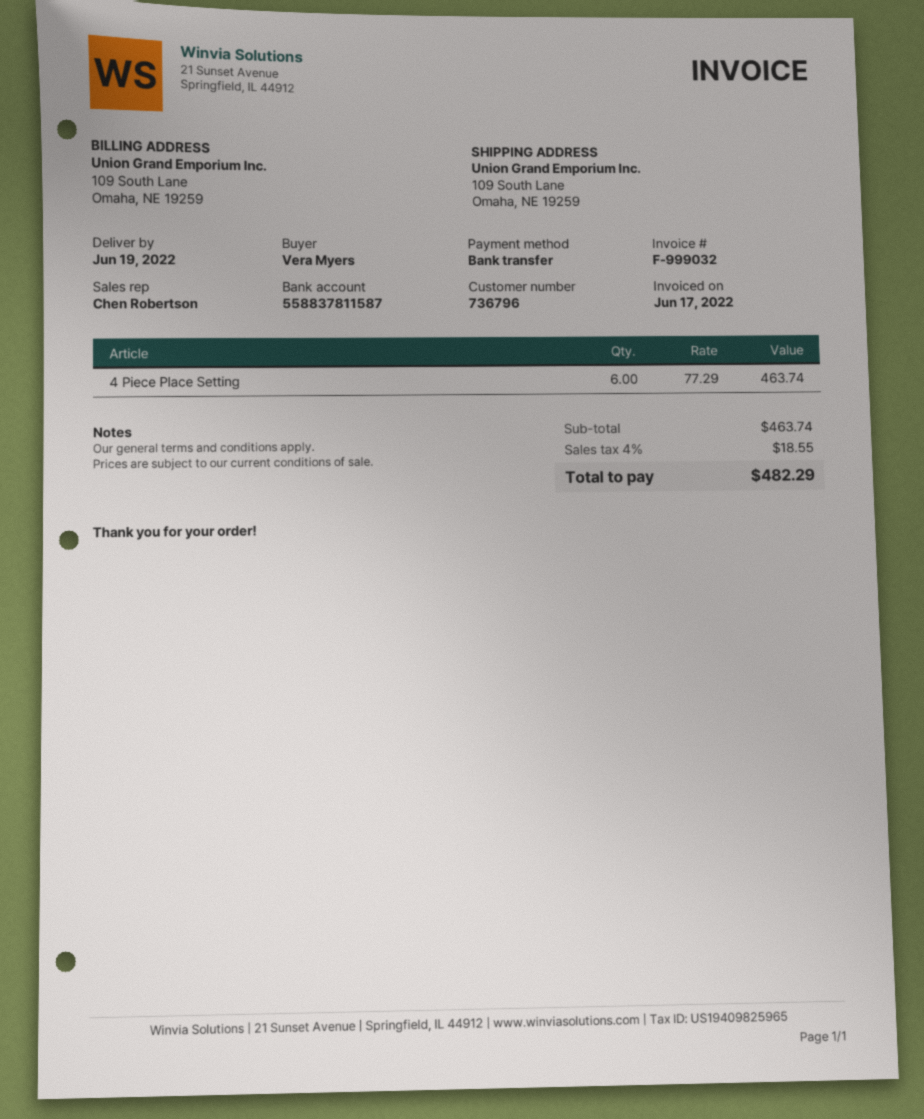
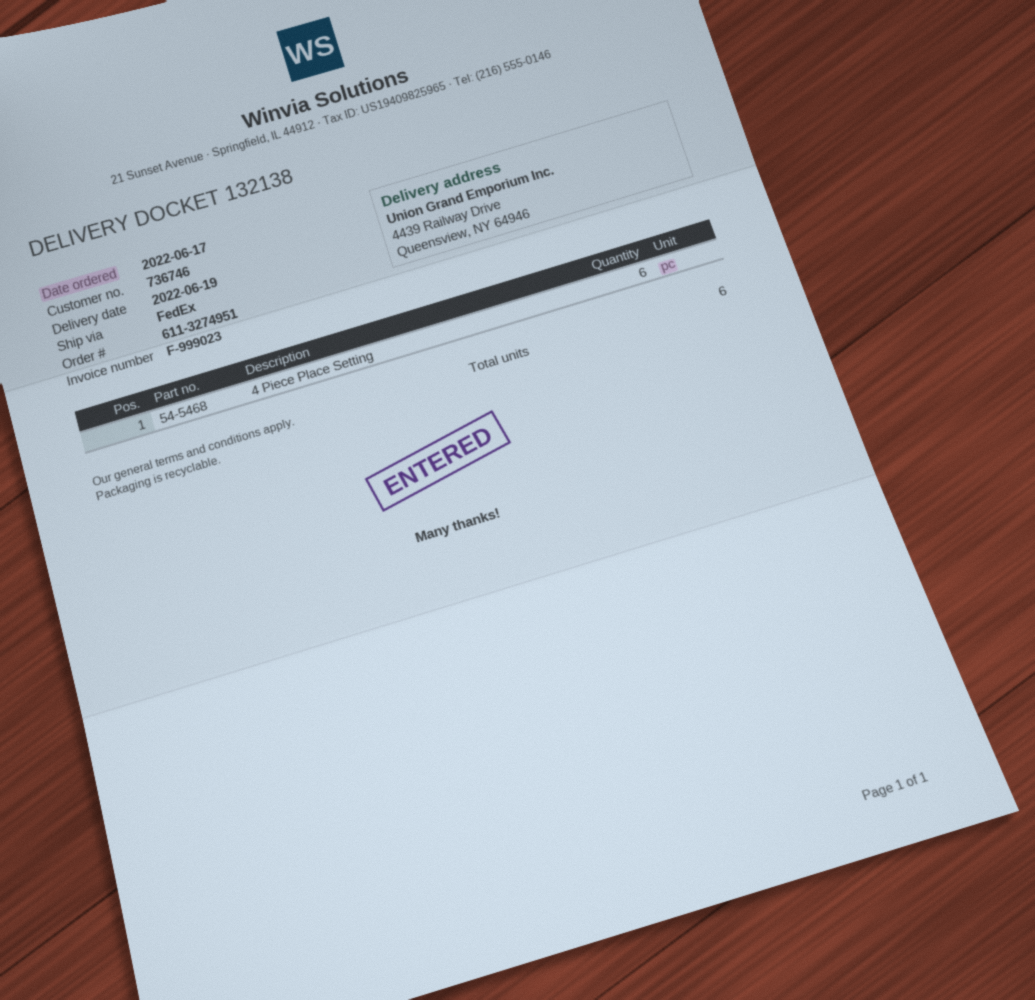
invoice number: F-999032 -> F-999023
customer number: 736796 -> 736746
ship to: 109 South Lane, Omaha, NE 19259 -> 4439 Railway Drive, Queensview, NY 64946

